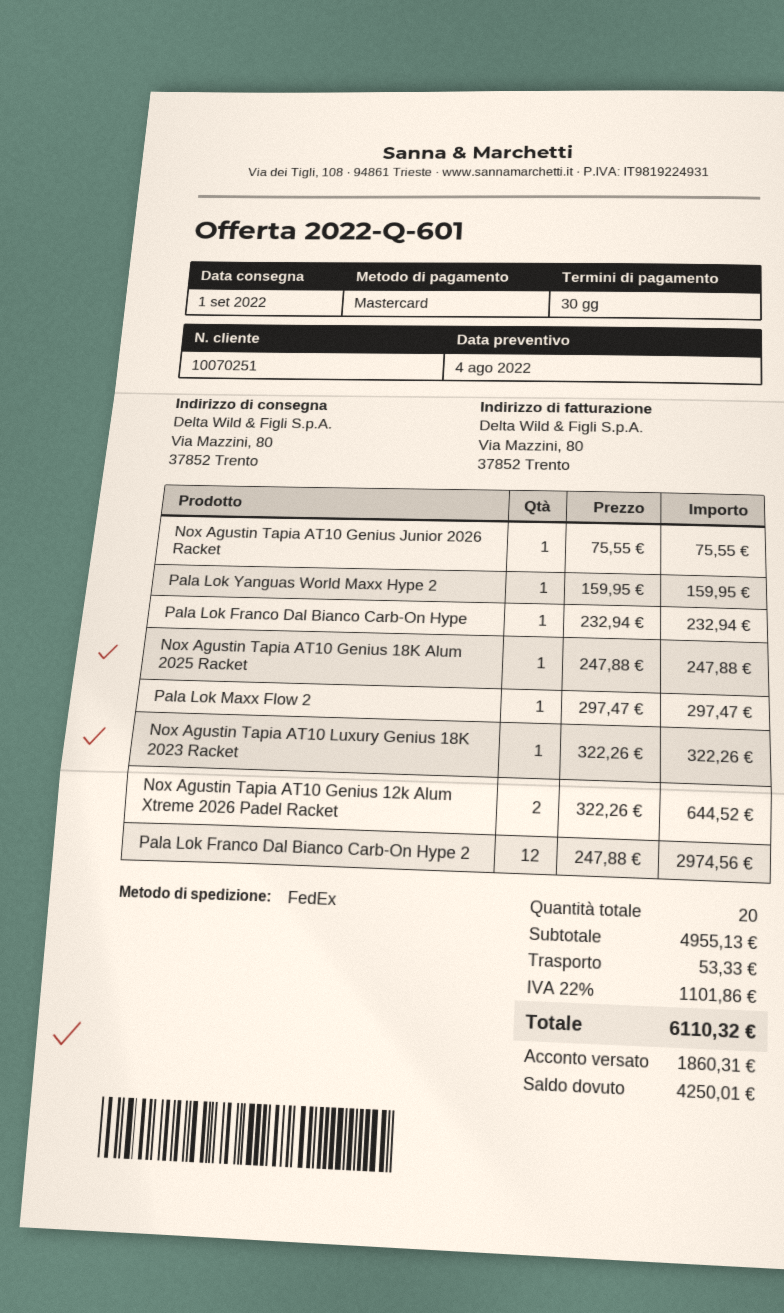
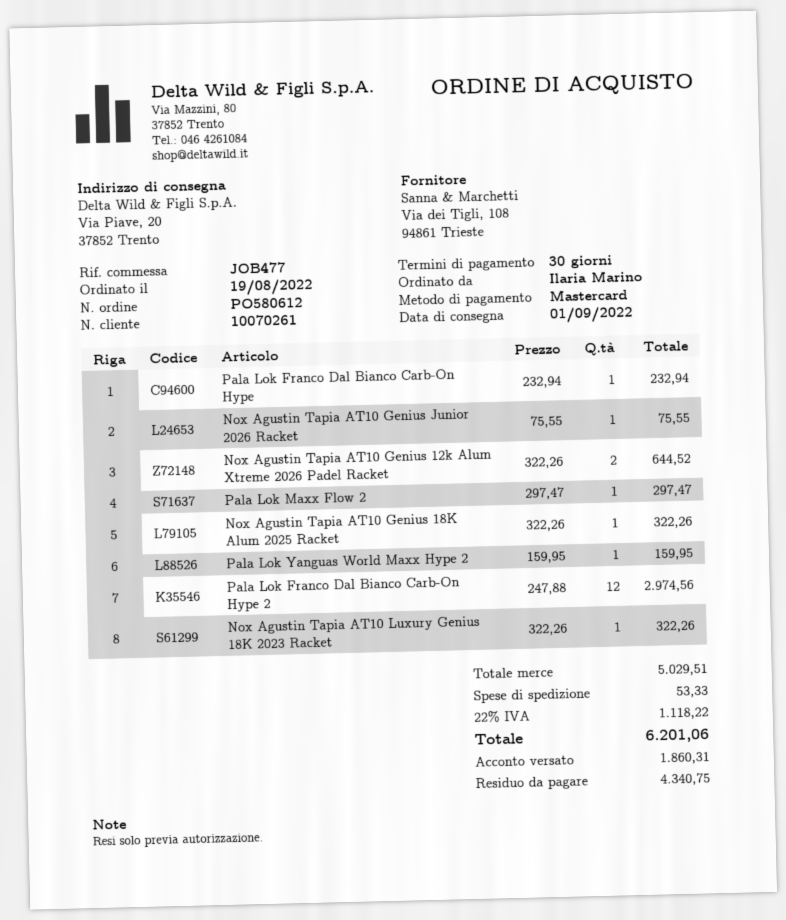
customer number: 10070251 -> 10070261
ship to: Via Mazzini, 80, 37852 Trento -> Via Piave, 20, 37852 Trento
Nox Agustin Tapia AT10 Genius 18K Alum 2025 Racket: 1 x 247.88 = 247.88 -> 1 x 322.26 = 322.26
subtotal: 4955.13 -> 5029.51
tax: 22% = 1101.86 -> 22% = 1118.22
total: 6110.32 -> 6201.06
balance: 4250.01 -> 4340.75

